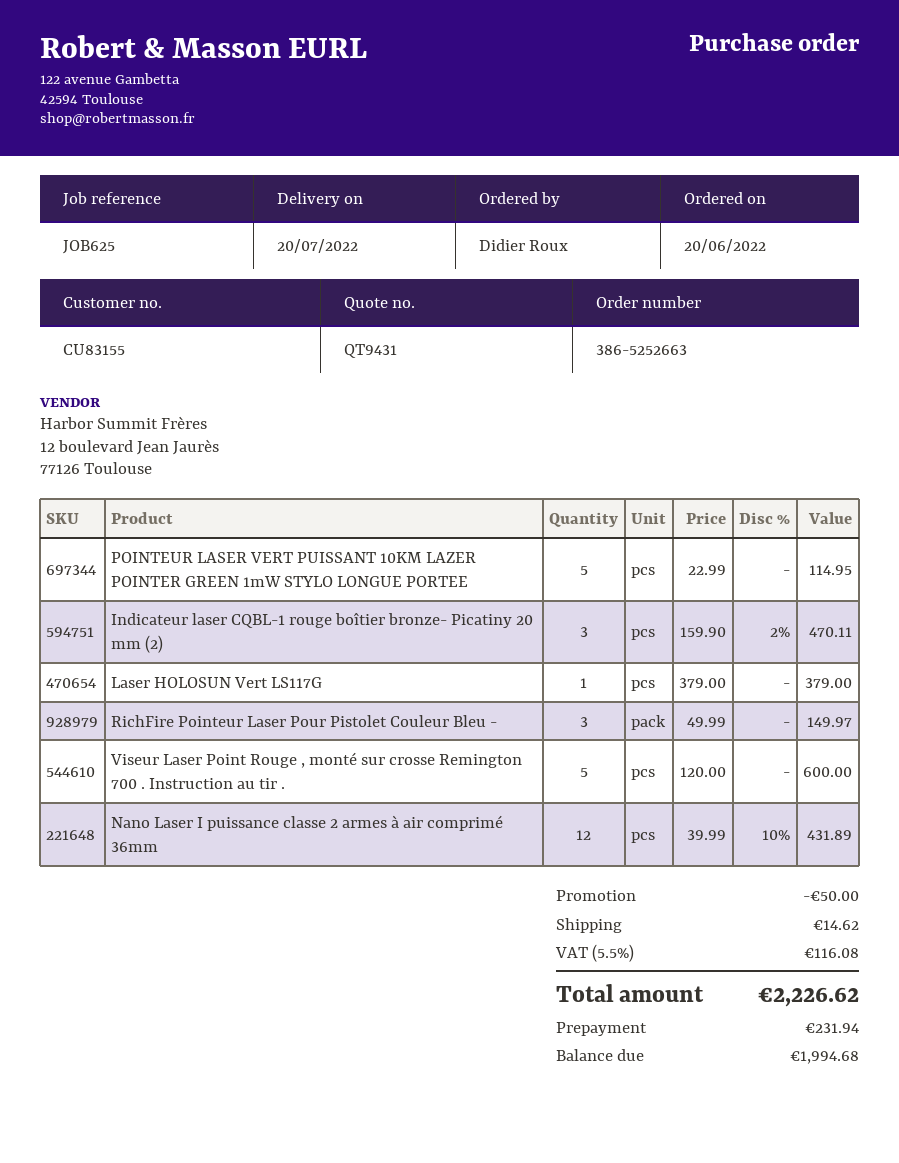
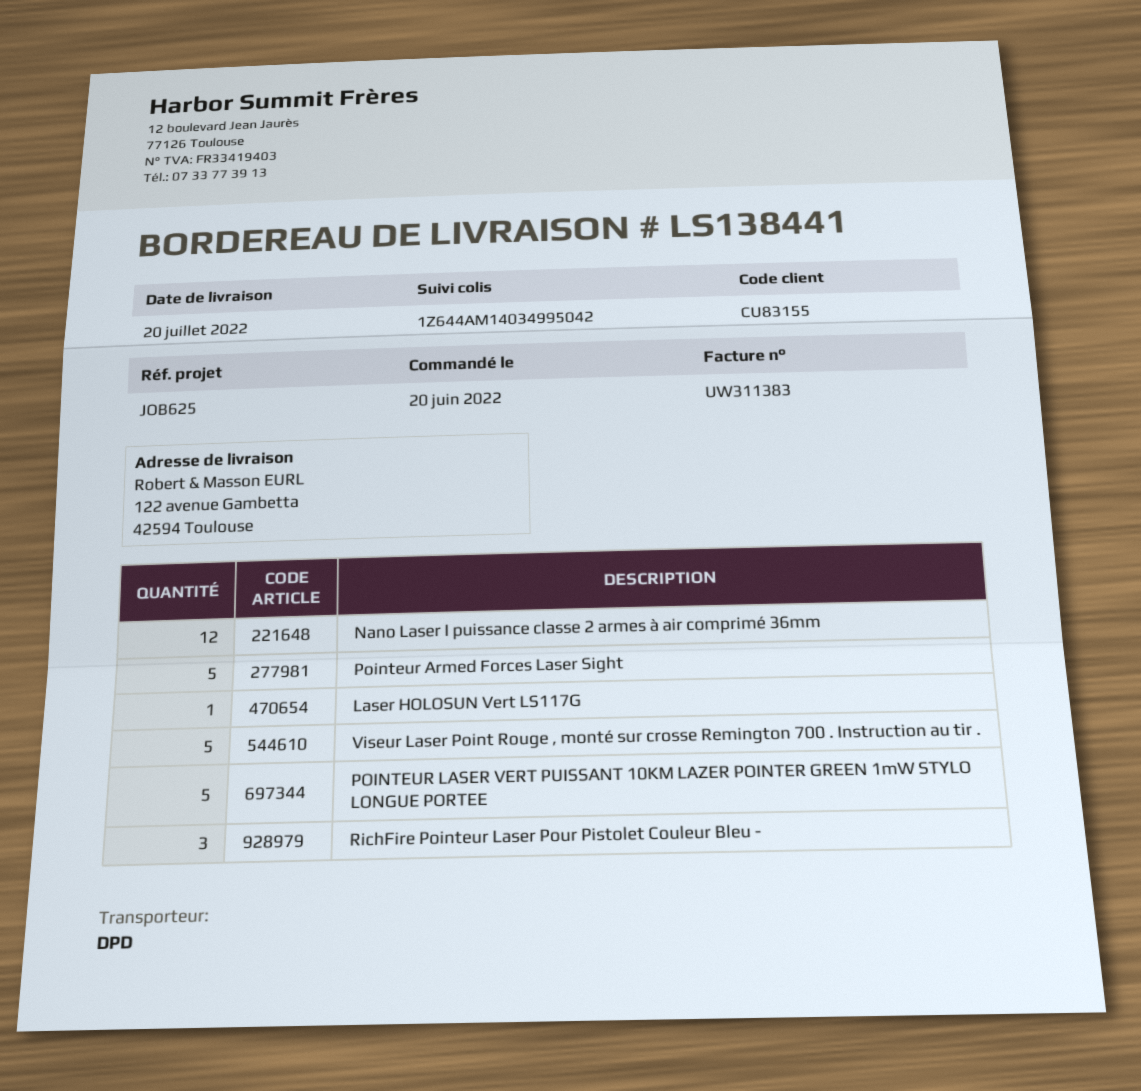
Indicateur laser CQBL-1 rouge boîtier bronze- Picatiny 20 mm (2): 3 -> none
Pointeur Armed Forces Laser Sight: none -> 5

